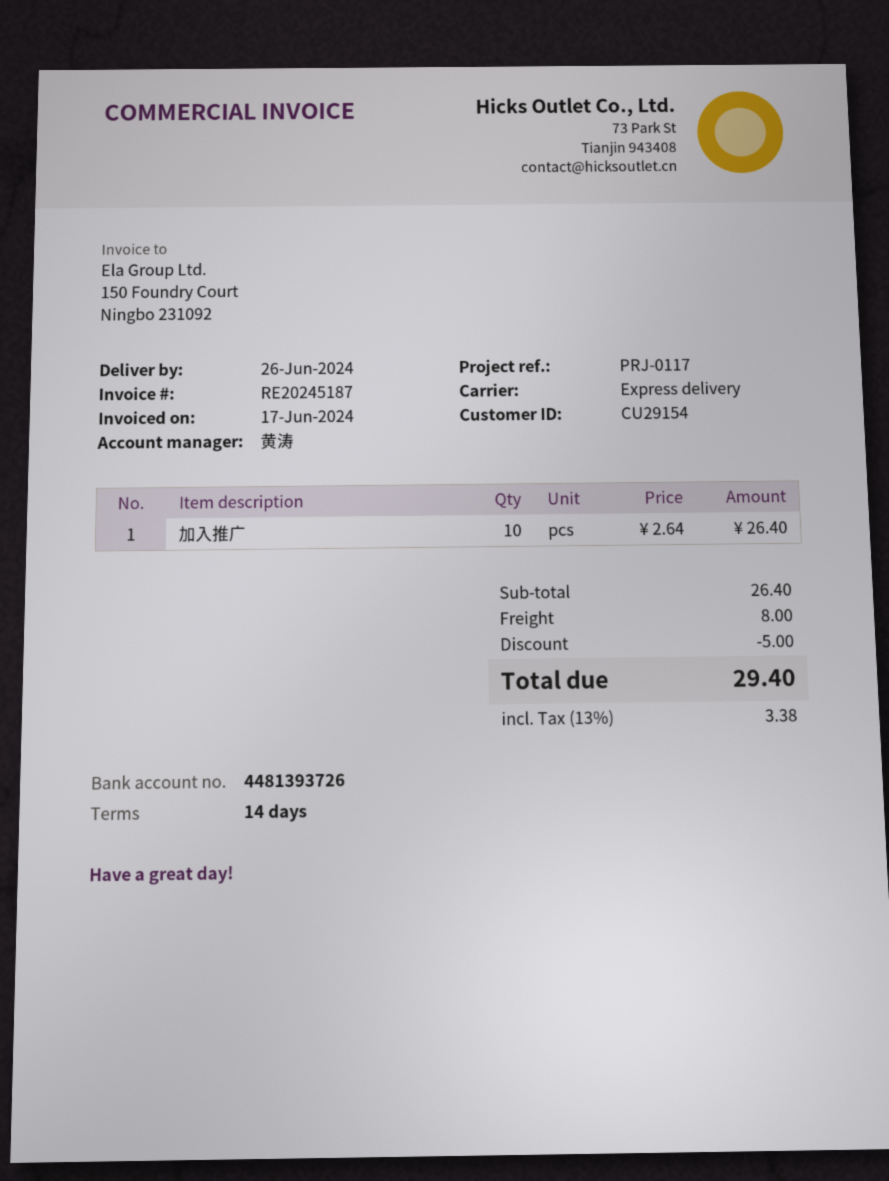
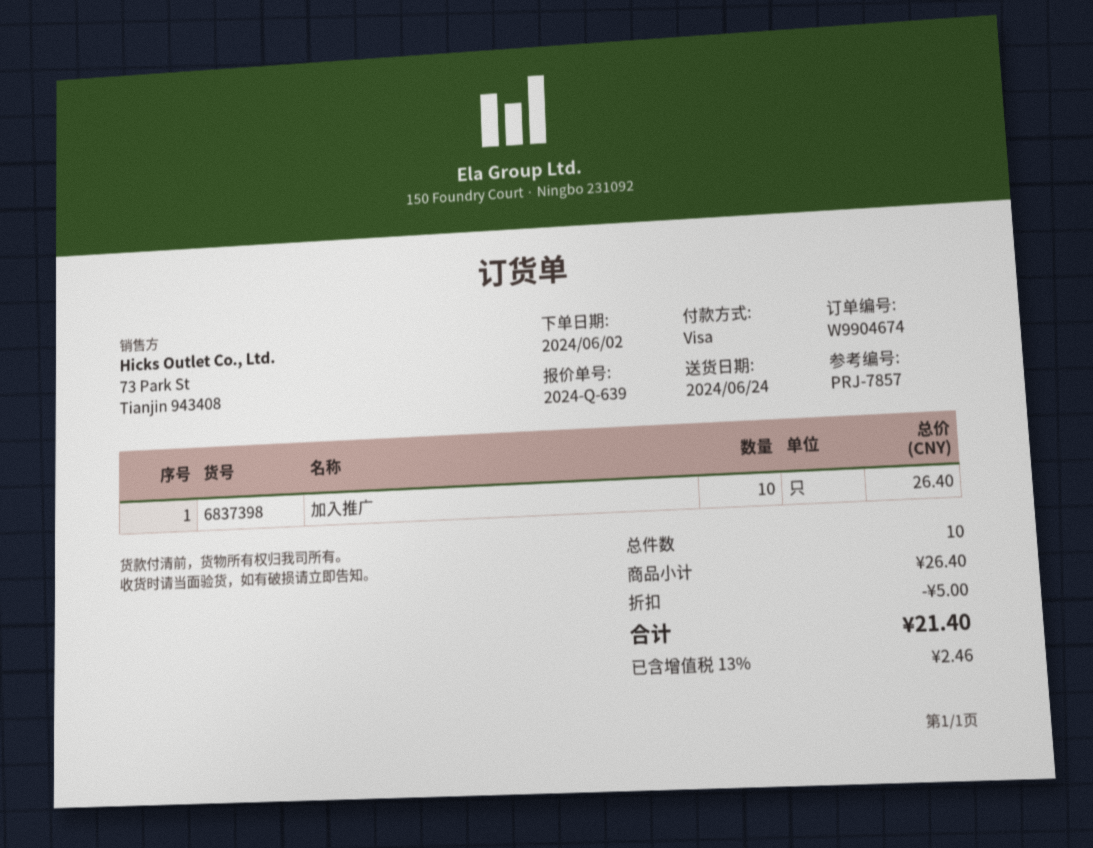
delivery date: 2024-06-26 -> 2024-06-24
reference: PRJ-0117 -> PRJ-7857
shipping: 8.00 -> none
tax: 13% = 3.38 -> 13% = 2.46
total: 29.40 -> 21.40

